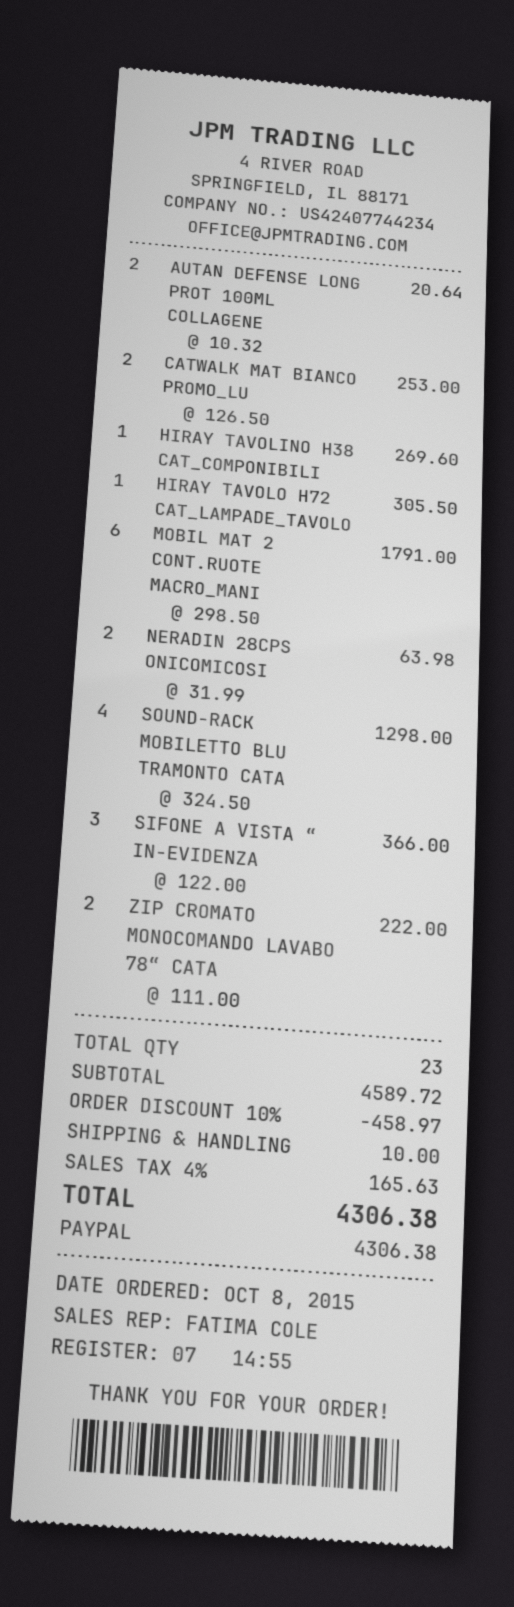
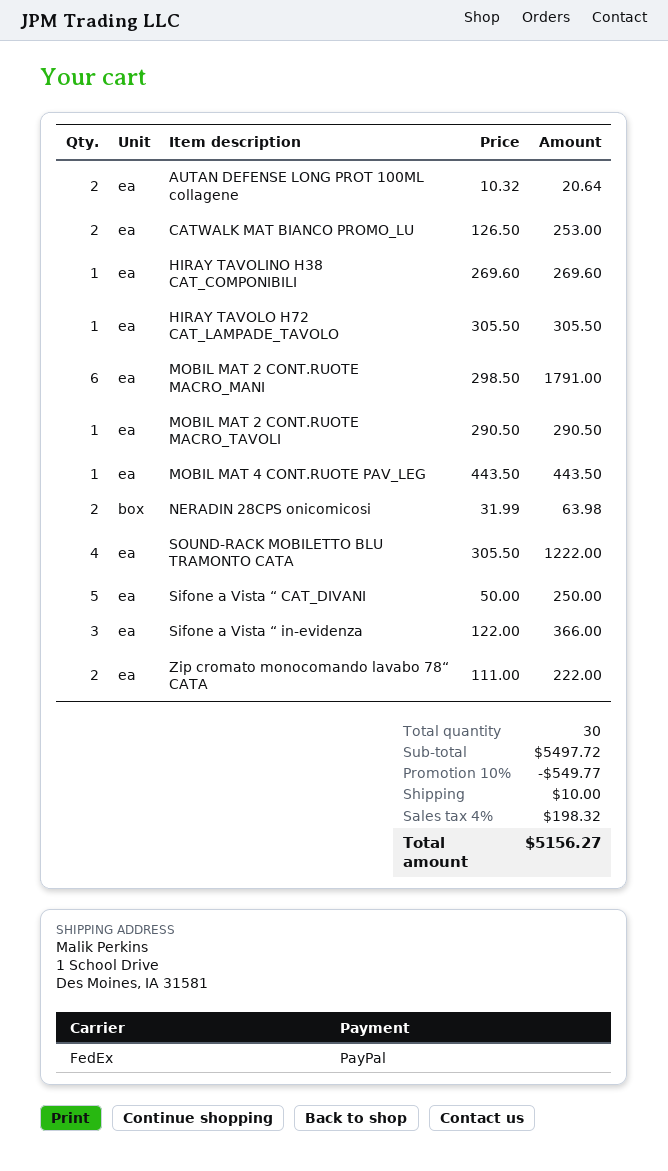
SOUND-RACK MOBILETTO BLU TRAMONTO CATA: 4 x 324.50 = 1298.00 -> 4 x 305.50 = 1222.00
MOBIL MAT 2 CONT.RUOTE MACRO_TAVOLI: none -> 1 x 290.50 = 290.50
MOBIL MAT 4 CONT.RUOTE PAV_LEG: none -> 1 x 443.50 = 443.50
Sifone a Vista “ CAT_DIVANI: none -> 5 x 50.00 = 250.00
total quantity: 23 -> 30
subtotal: 4589.72 -> 5497.72
discount: 10% = 458.97 -> 10% = 549.77
tax: 4% = 165.63 -> 4% = 198.32
total: 4306.38 -> 5156.27

